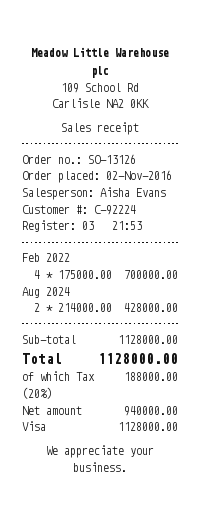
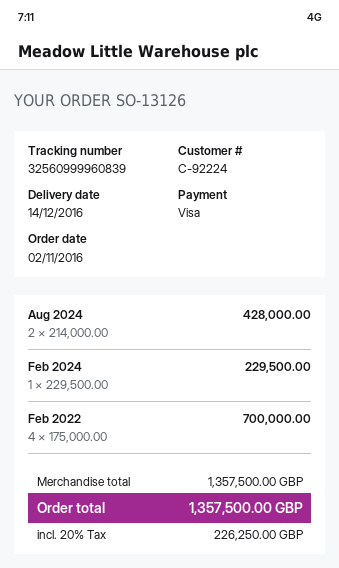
Feb 2024: none -> 1 x 229500.00 = 229500.00
subtotal: 1128000.00 -> 1357500.00
tax: 20% = 188000.00 -> 20% = 226250.00
total: 1128000.00 -> 1357500.00

